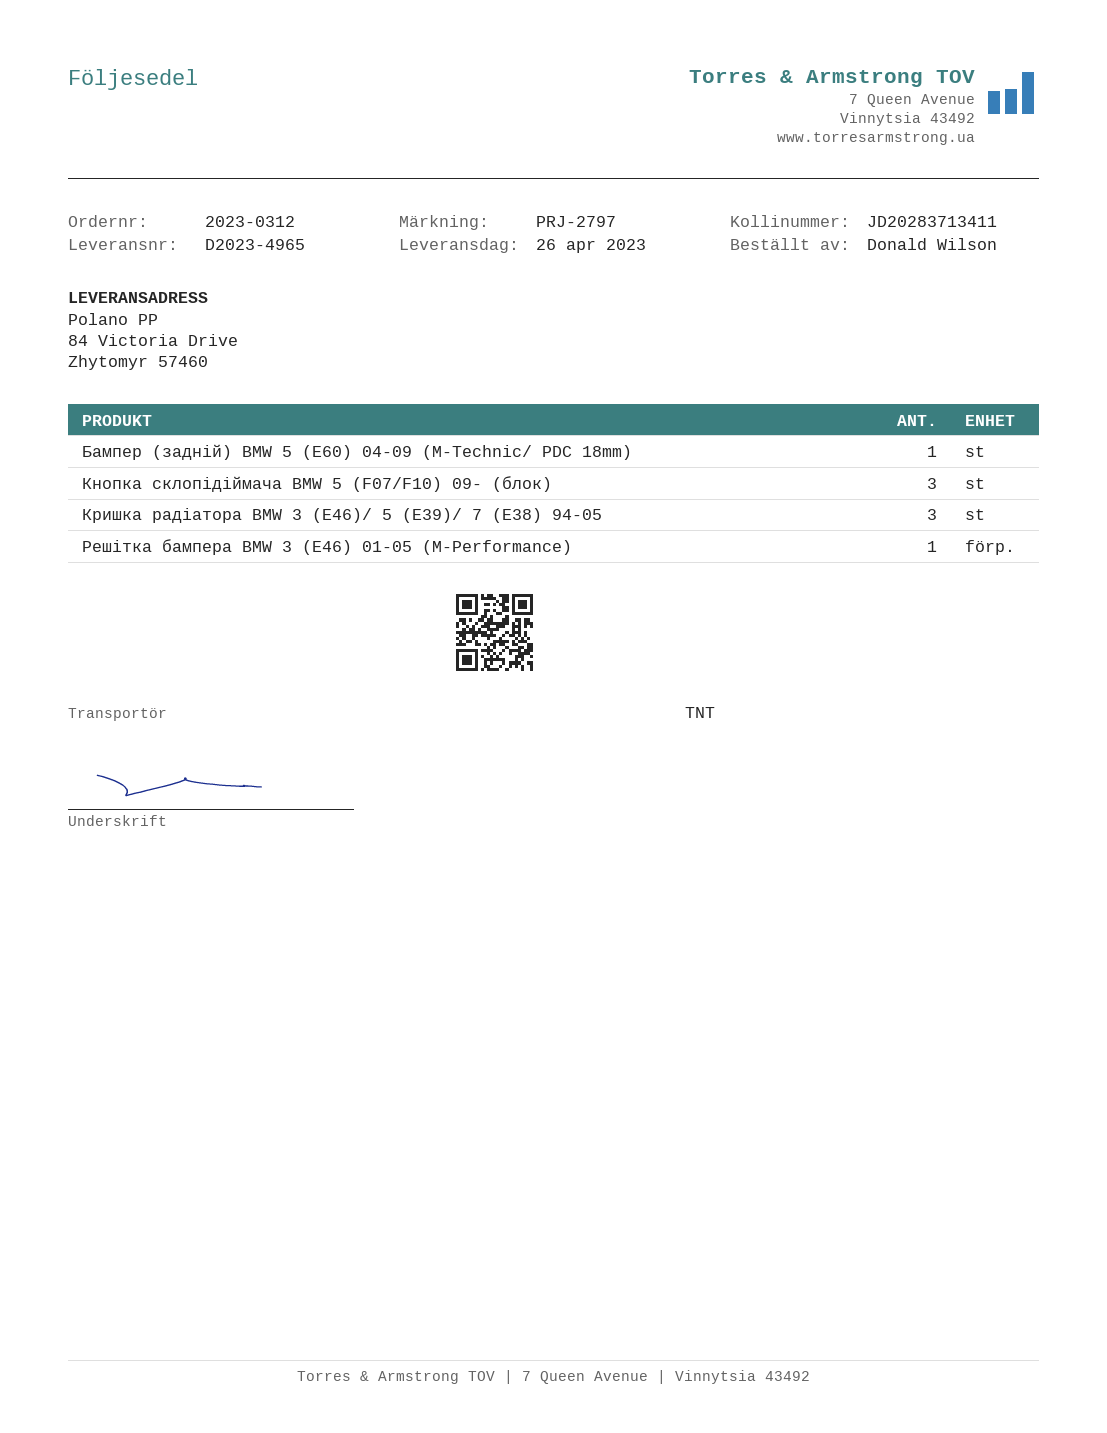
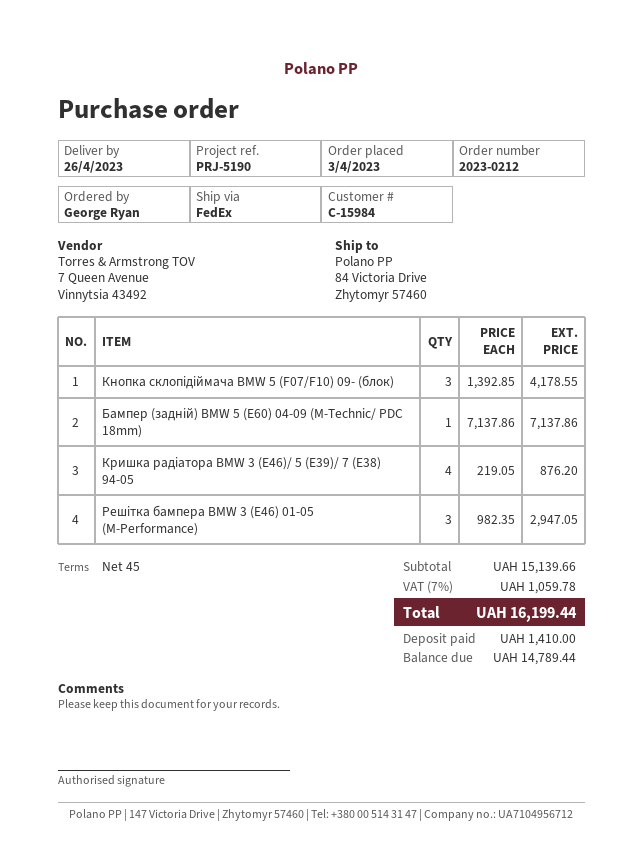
order number: 2023-0312 -> 2023-0212
reference: PRJ-2797 -> PRJ-5190
ordered by: Donald Wilson -> George Ryan
shipping method: TNT -> FedEx
Кришка радіатора BMW 3 (E46)/ 5 (E39)/ 7 (E38) 94-05: 3 -> 4
Решітка бампера BMW 3 (E46) 01-05 (M-Performance): 1 -> 3

